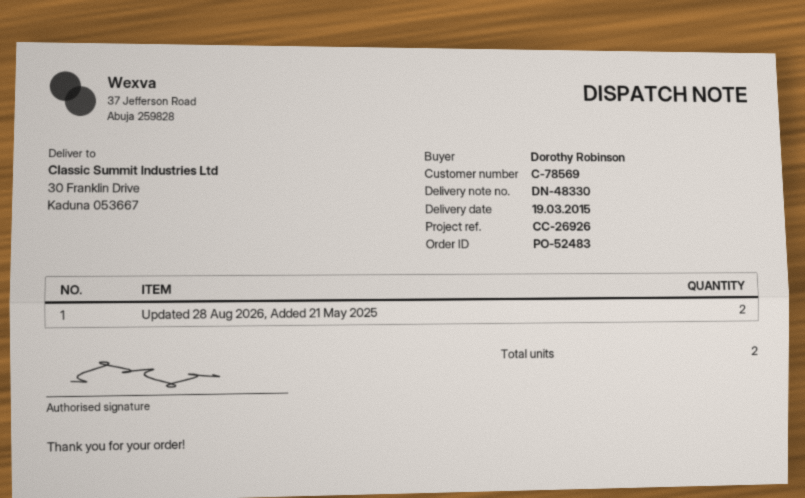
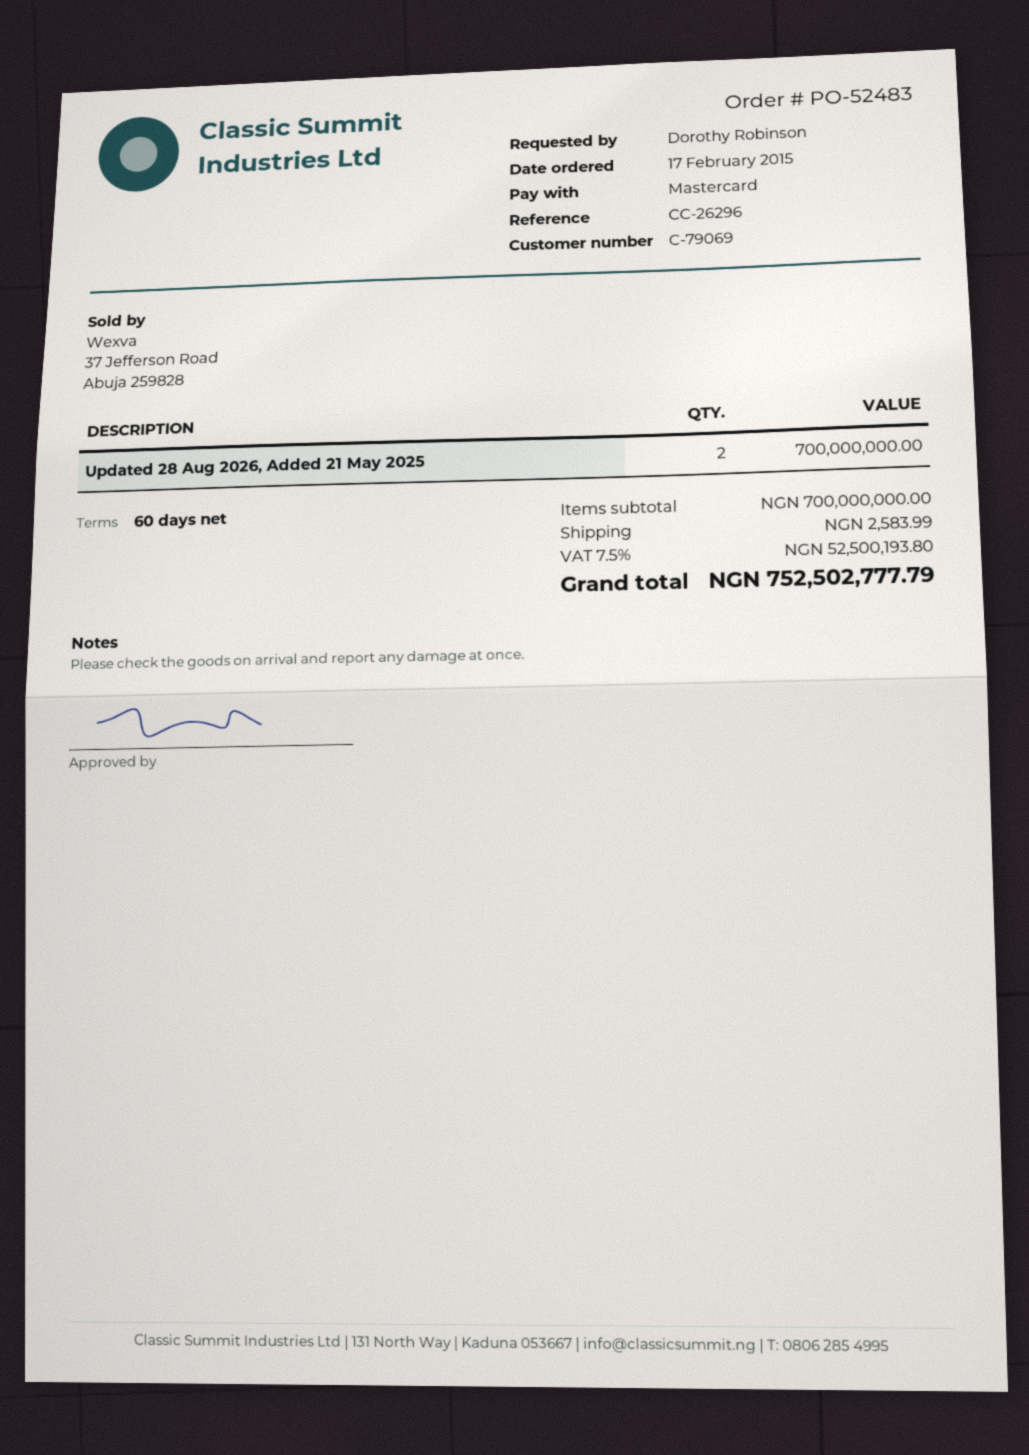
customer number: C-78569 -> C-79069
reference: CC-26926 -> CC-26296

